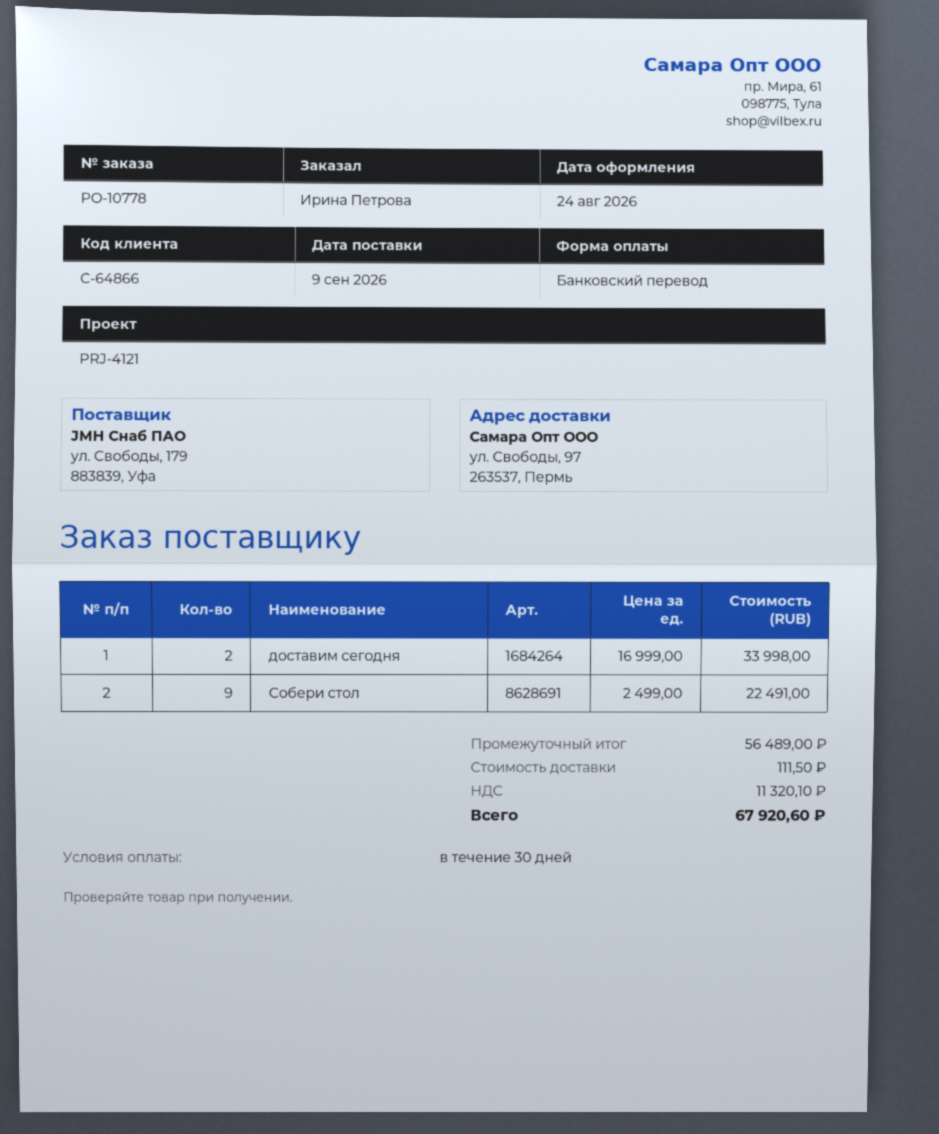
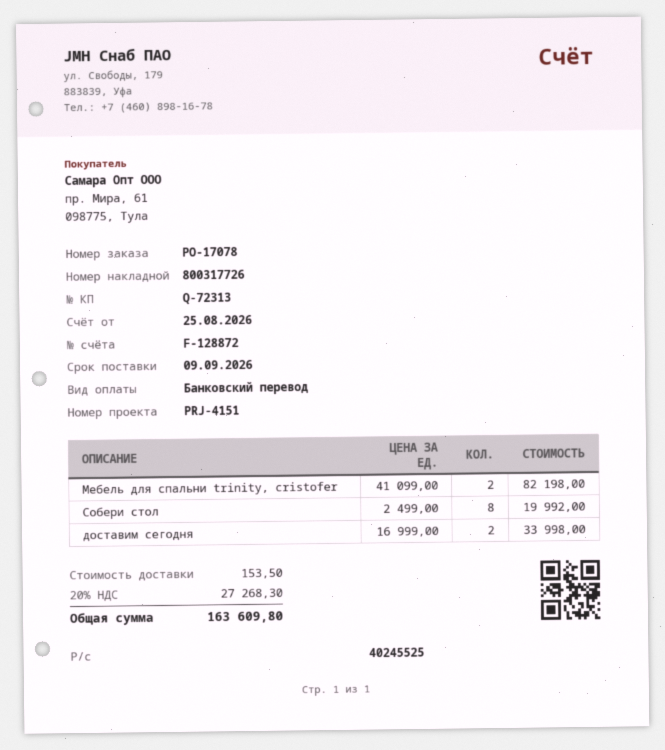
order number: PO-10778 -> PO-17078
reference: PRJ-4121 -> PRJ-4151
Собери стол: 9 x 2499.00 = 22491.00 -> 8 x 2499.00 = 19992.00
Мебель для спальни trinity, cristofer: none -> 2 x 41099.00 = 82198.00
shipping: 111.50 -> 153.50
tax: 11320.10 -> 27268.30
total: 67920.60 -> 163609.80

